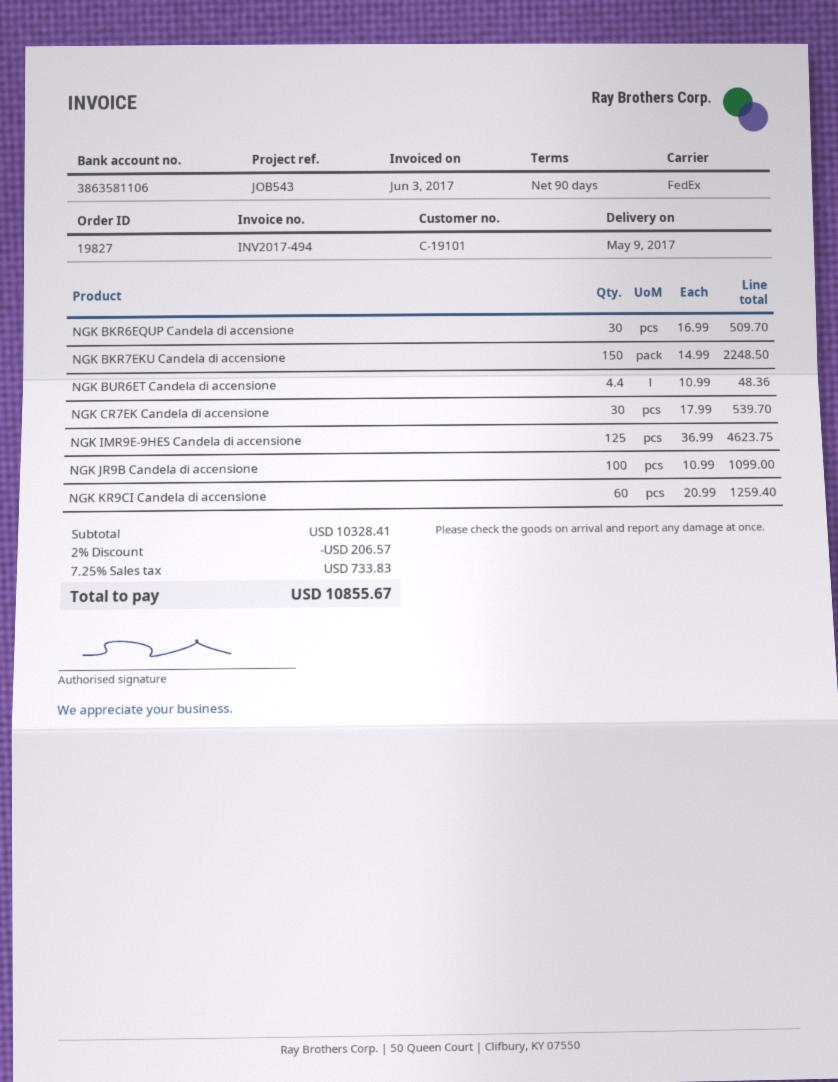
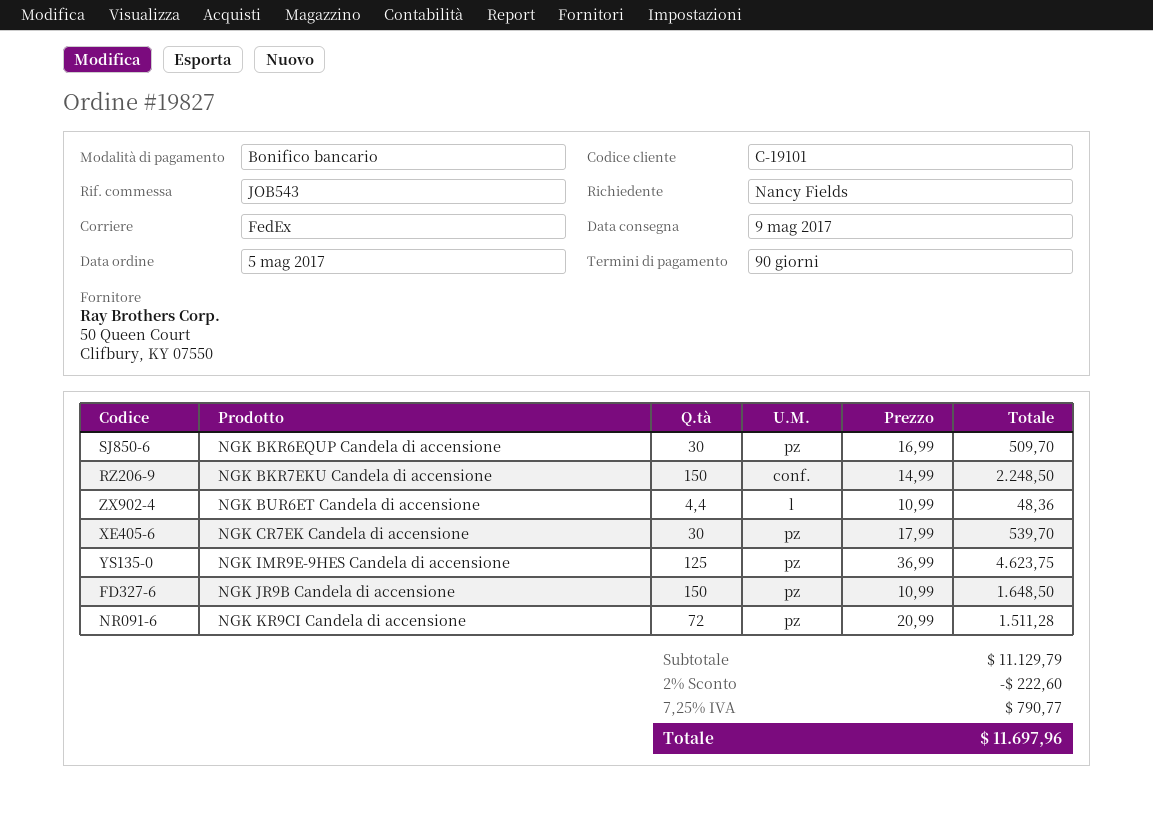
NGK JR9B Candela di accensione: 100 x 10.99 = 1099.00 -> 150 x 10.99 = 1648.50
NGK KR9CI Candela di accensione: 60 x 20.99 = 1259.40 -> 72 x 20.99 = 1511.28
subtotal: 10328.41 -> 11129.79
discount: 2% = 206.57 -> 2% = 222.60
tax: 7.25% = 733.83 -> 7.25% = 790.77
total: 10855.67 -> 11697.96

